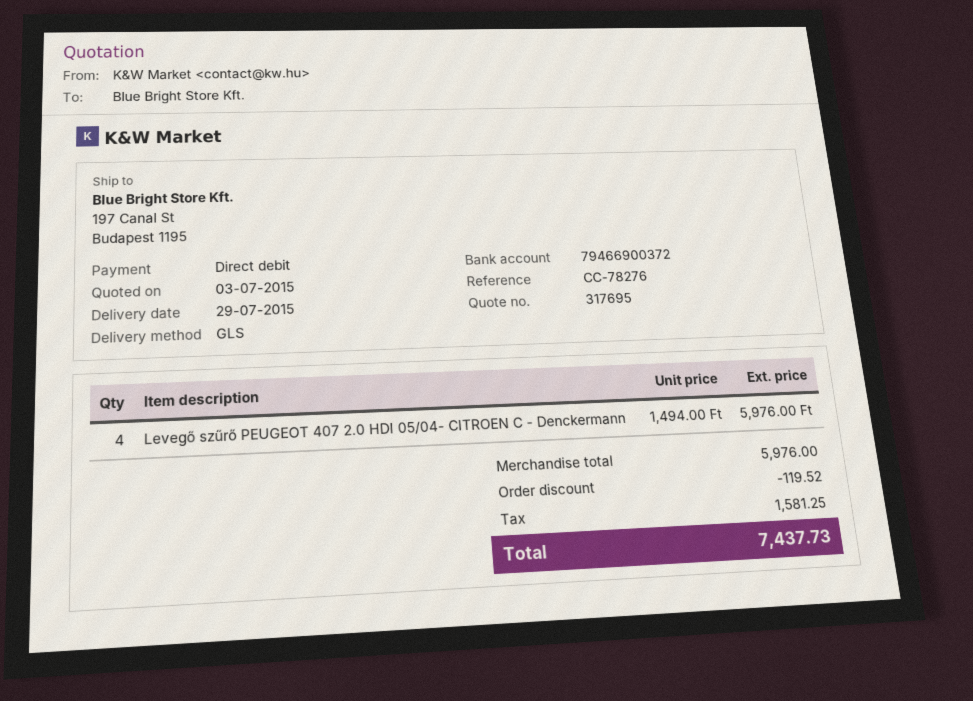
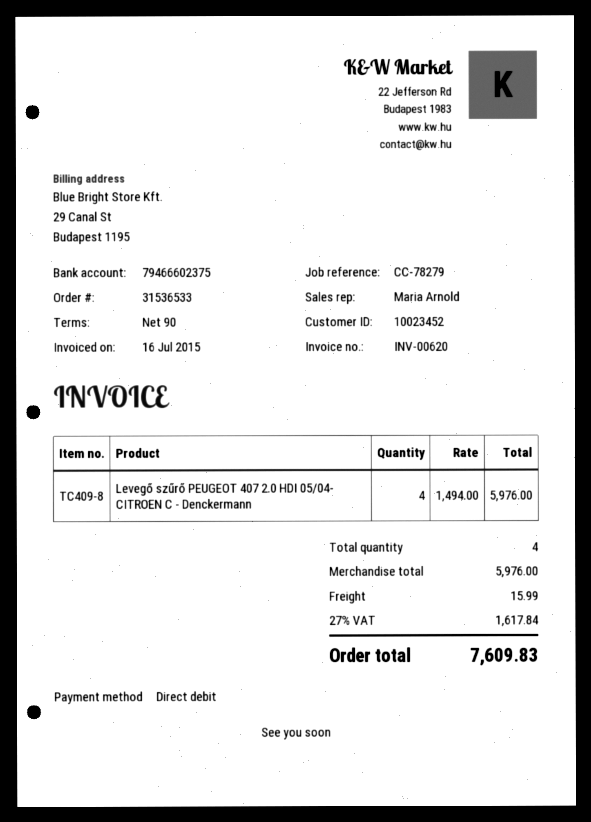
reference: CC-78276 -> CC-78279
bank account: 79466900372 -> 79466602375
discount: 119.52 -> none
shipping: none -> 15.99
tax: 1581.25 -> 1617.84
total: 7437.73 -> 7609.83

